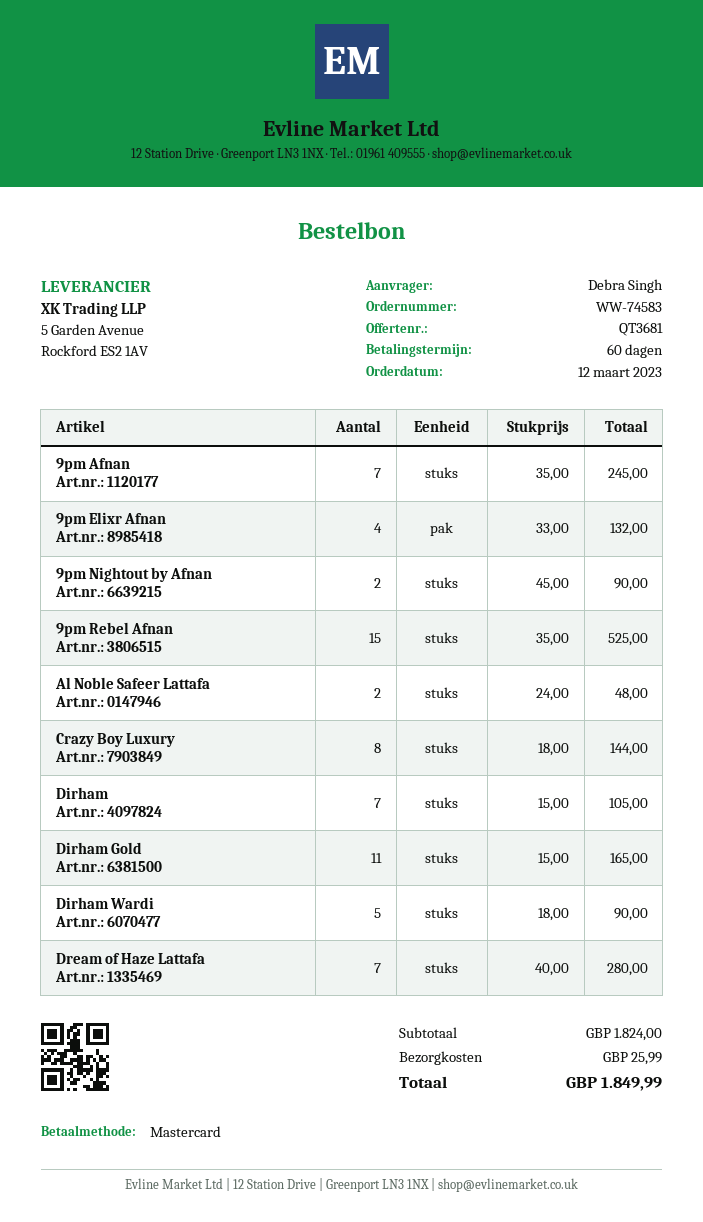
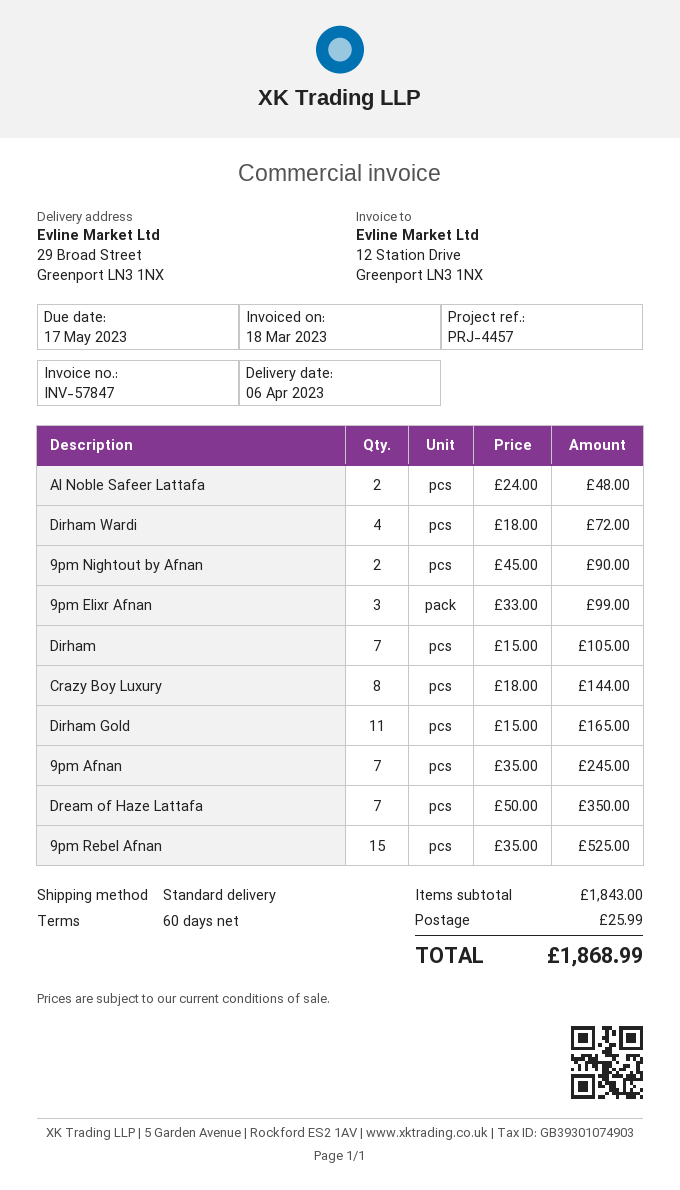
9pm Elixr Afnan: 4 x 33.00 = 132.00 -> 3 x 33.00 = 99.00
Dirham Wardi: 5 x 18.00 = 90.00 -> 4 x 18.00 = 72.00
Dream of Haze Lattafa: 7 x 40.00 = 280.00 -> 7 x 50.00 = 350.00
subtotal: 1824.00 -> 1843.00
total: 1849.99 -> 1868.99

